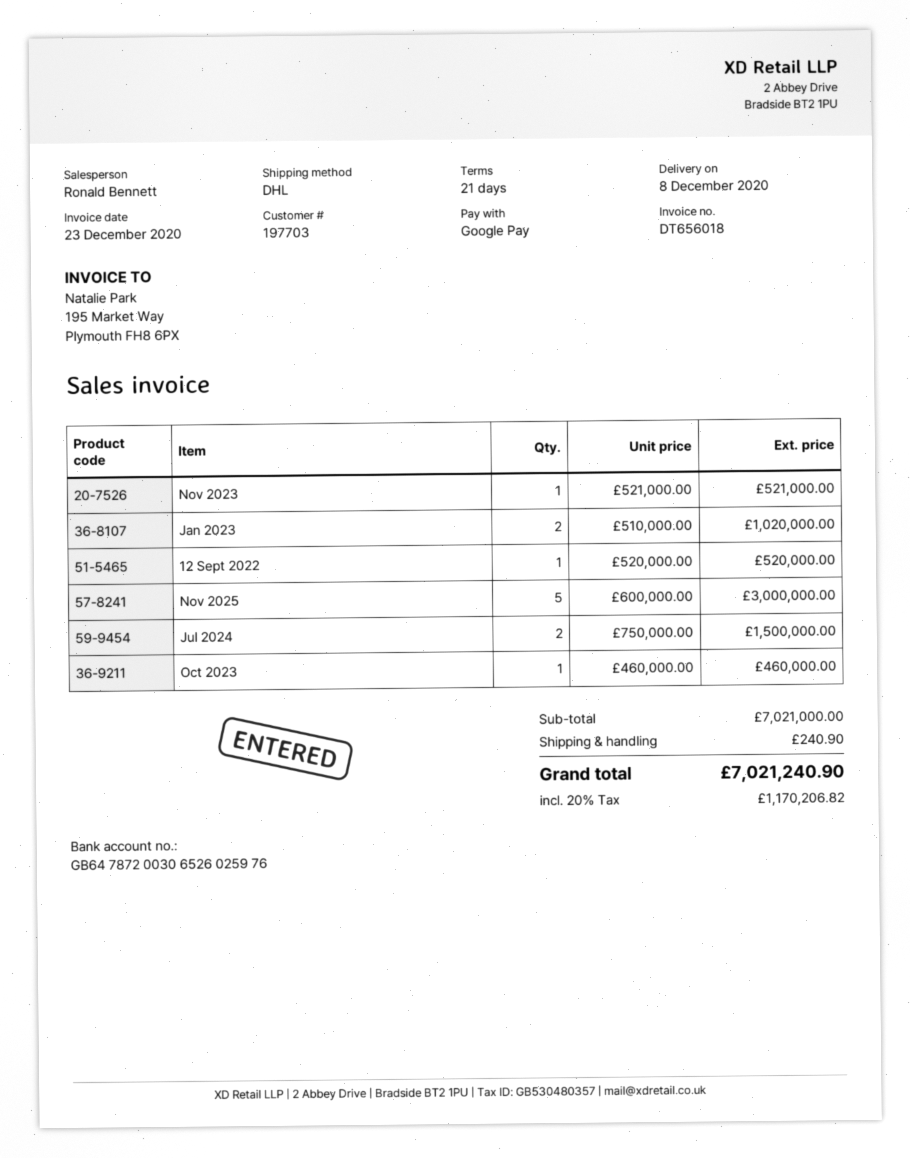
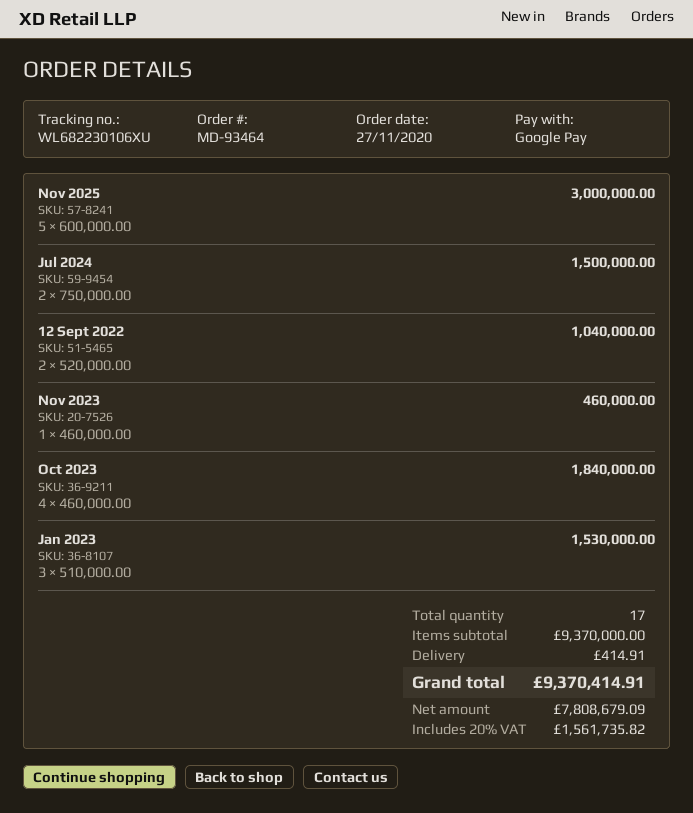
Nov 2023: 1 x 521000.00 = 521000.00 -> 1 x 460000.00 = 460000.00
Jan 2023: 2 x 510000.00 = 1020000.00 -> 3 x 510000.00 = 1530000.00
12 Sept 2022: 1 x 520000.00 = 520000.00 -> 2 x 520000.00 = 1040000.00
Oct 2023: 1 x 460000.00 = 460000.00 -> 4 x 460000.00 = 1840000.00
subtotal: 7021000.00 -> 9370000.00
shipping: 240.90 -> 414.91
tax: 20% = 1170206.82 -> 20% = 1561735.82
total: 7021240.90 -> 9370414.91

